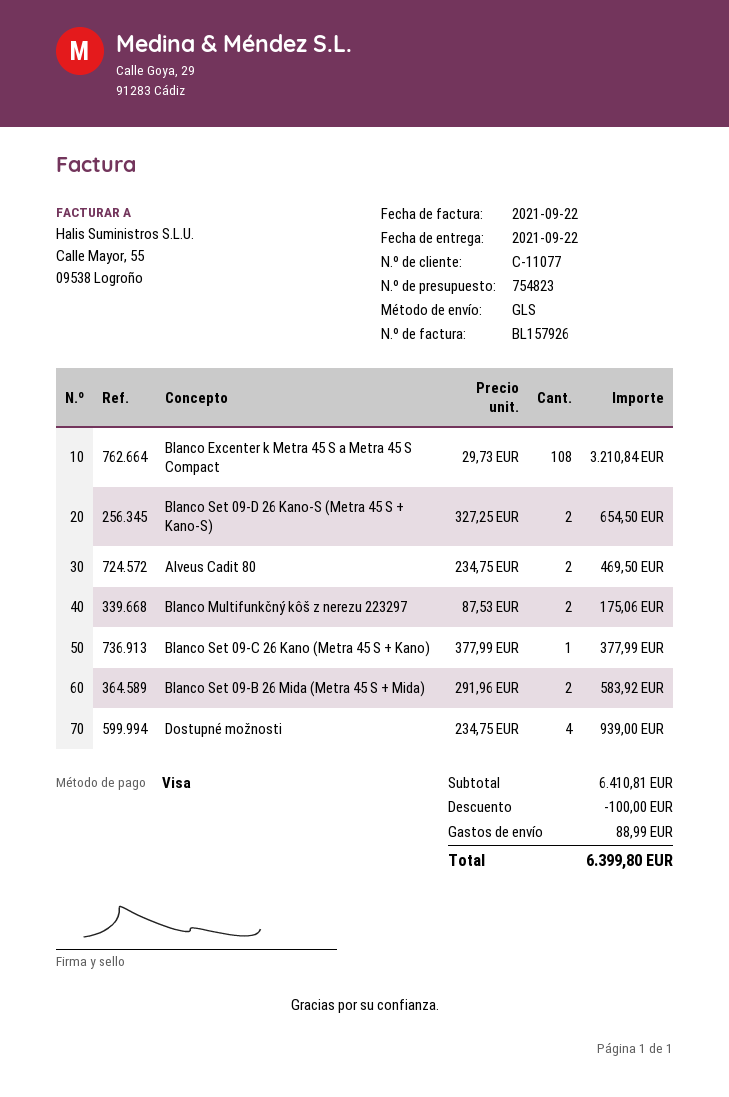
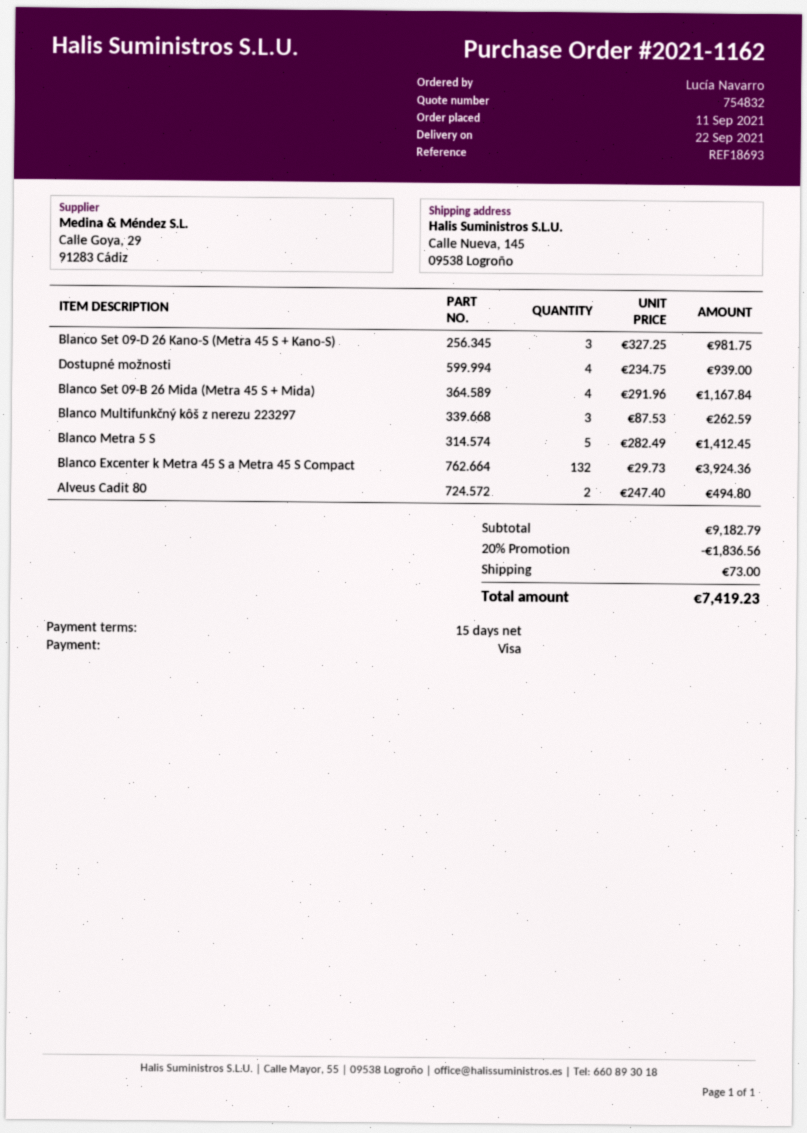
quote number: 754823 -> 754832
Blanco Excenter k Metra 45 S a Metra 45 S Compact: 108 x 29.73 = 3210.84 -> 132 x 29.73 = 3924.36
Blanco Set 09-D 26 Kano-S (Metra 45 S + Kano-S): 2 x 327.25 = 654.50 -> 3 x 327.25 = 981.75
Alveus Cadit 80: 2 x 234.75 = 469.50 -> 2 x 247.40 = 494.80
Blanco Multifunkčný kôš z nerezu 223297: 2 x 87.53 = 175.06 -> 3 x 87.53 = 262.59
Blanco Set 09-C 26 Kano (Metra 45 S + Kano): 1 x 377.99 = 377.99 -> none
Blanco Set 09-B 26 Mida (Metra 45 S + Mida): 2 x 291.96 = 583.92 -> 4 x 291.96 = 1167.84
Blanco Metra 5 S: none -> 5 x 282.49 = 1412.45
subtotal: 6410.81 -> 9182.79
discount: 100.00 -> 1836.56
shipping: 88.99 -> 73.00
total: 6399.80 -> 7419.23

